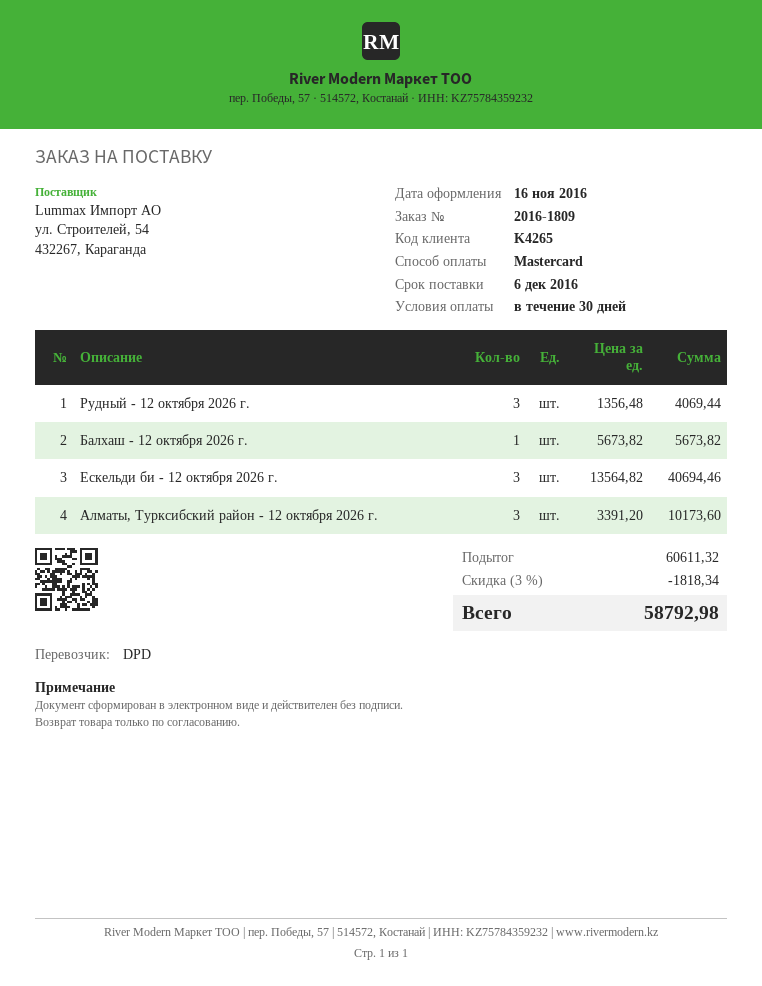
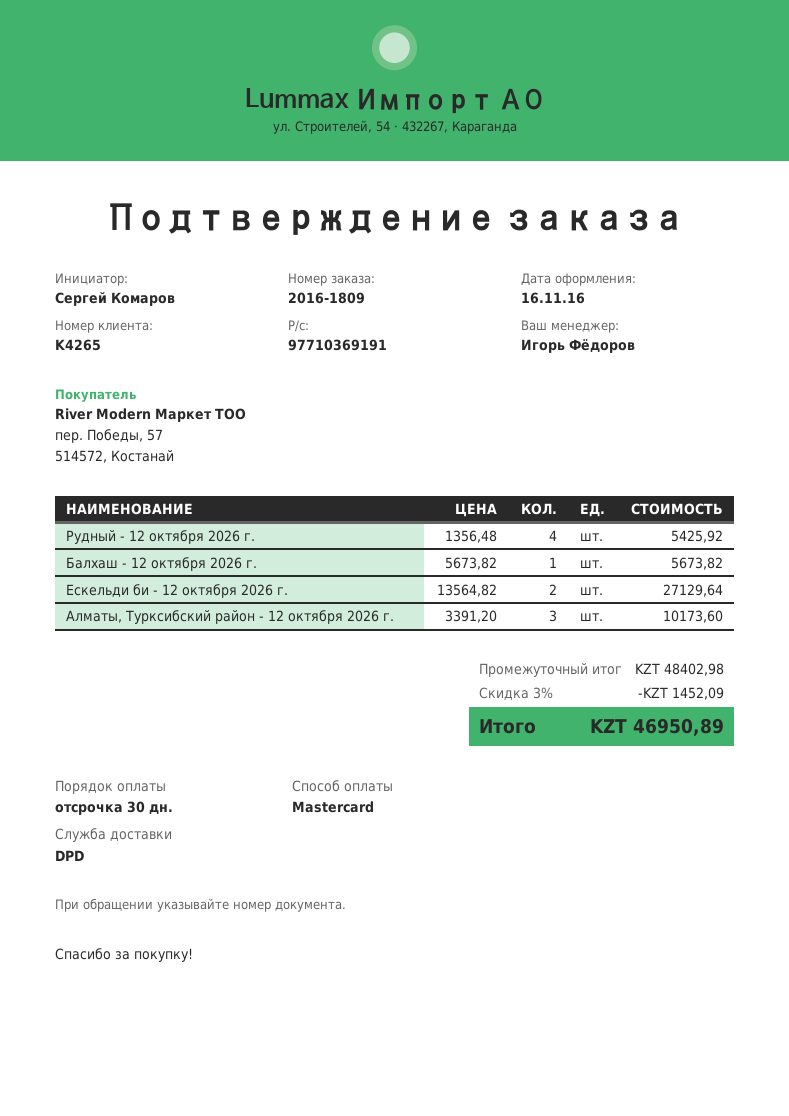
Рудный - 12 октября 2026 г.: 3 x 1356.48 = 4069.44 -> 4 x 1356.48 = 5425.92
Ескельди би - 12 октября 2026 г.: 3 x 13564.82 = 40694.46 -> 2 x 13564.82 = 27129.64
subtotal: 60611.32 -> 48402.98
discount: 3% = 1818.34 -> 3% = 1452.09
total: 58792.98 -> 46950.89

